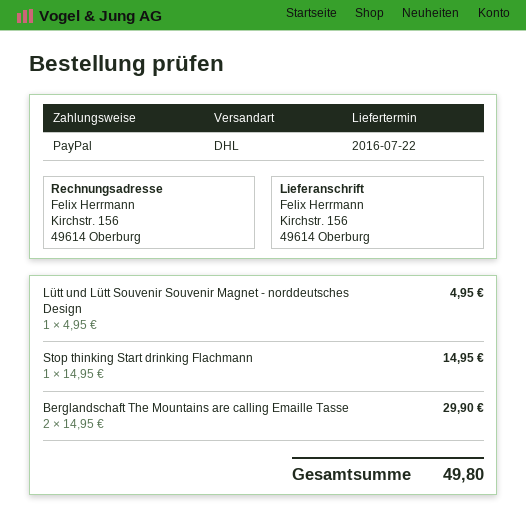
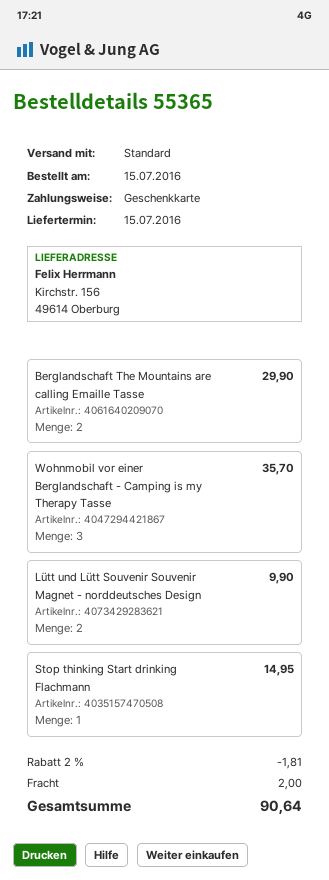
delivery date: 2016-07-22 -> 2016-07-15
payment method: PayPal -> gift card
shipping method: DHL -> standard
Lütt und Lütt Souvenir Souvenir Magnet - norddeutsches Design: 1 for 4.95 -> 2 for 9.90
Wohnmobil vor einer Berglandschaft - Camping is my Therapy Tasse: none -> 3 for 35.70
discount: none -> 2% = 1.81
shipping: none -> 2.00
total: 49.80 -> 90.64

